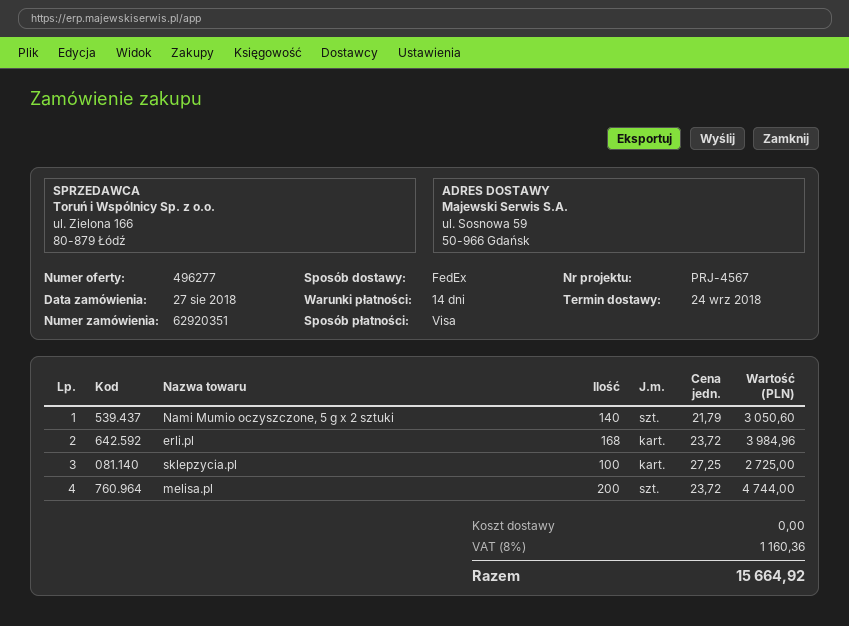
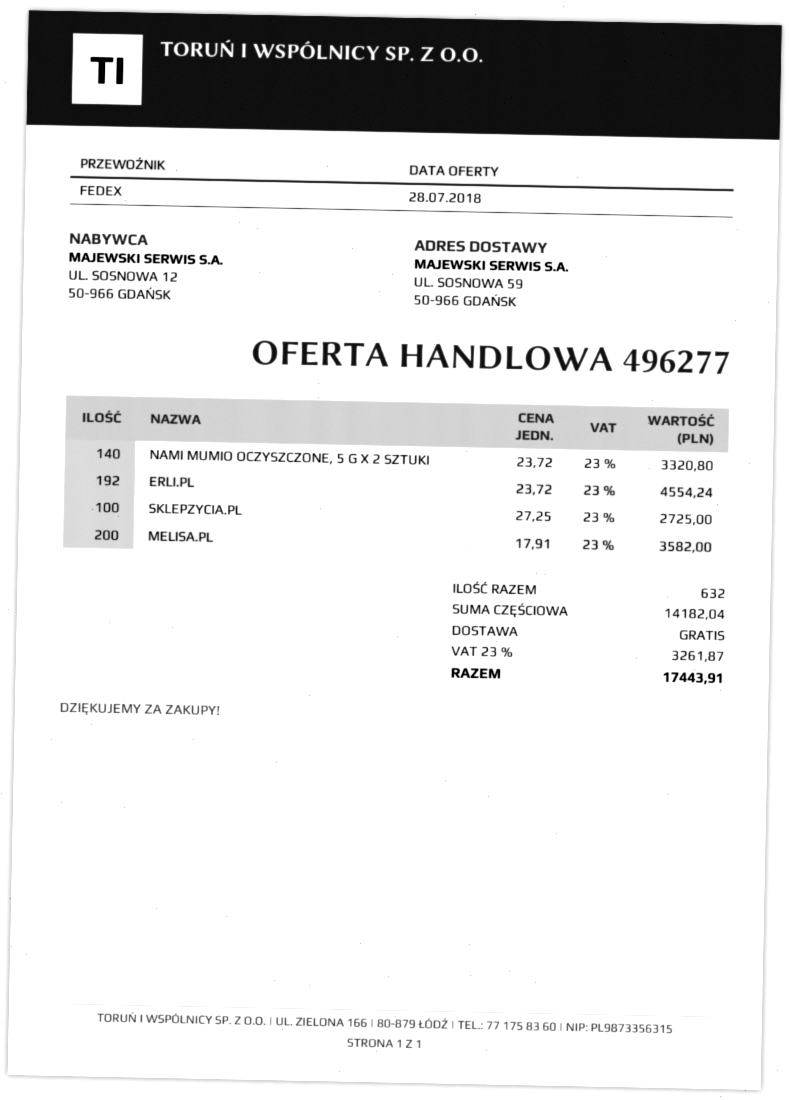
Nami Mumio oczyszczone, 5 g x 2 sztuki: 140 x 21.79 = 3050.60 -> 140 x 23.72 = 3320.80
erli.pl: 168 x 23.72 = 3984.96 -> 192 x 23.72 = 4554.24
melisa.pl: 200 x 23.72 = 4744.00 -> 200 x 17.91 = 3582.00
tax: 8% = 1160.36 -> 23% = 3261.87
total: 15664.92 -> 17443.91

